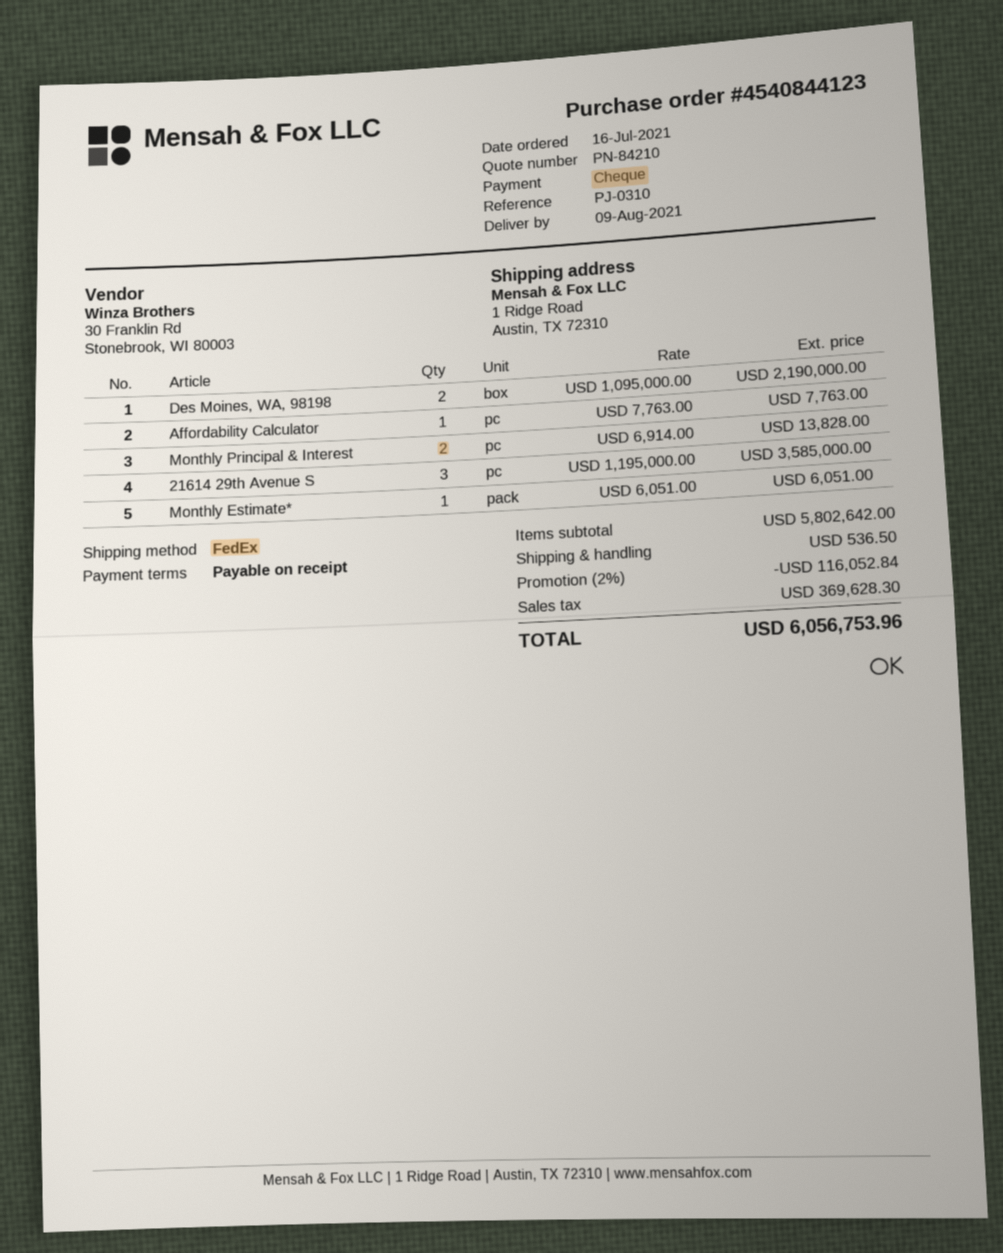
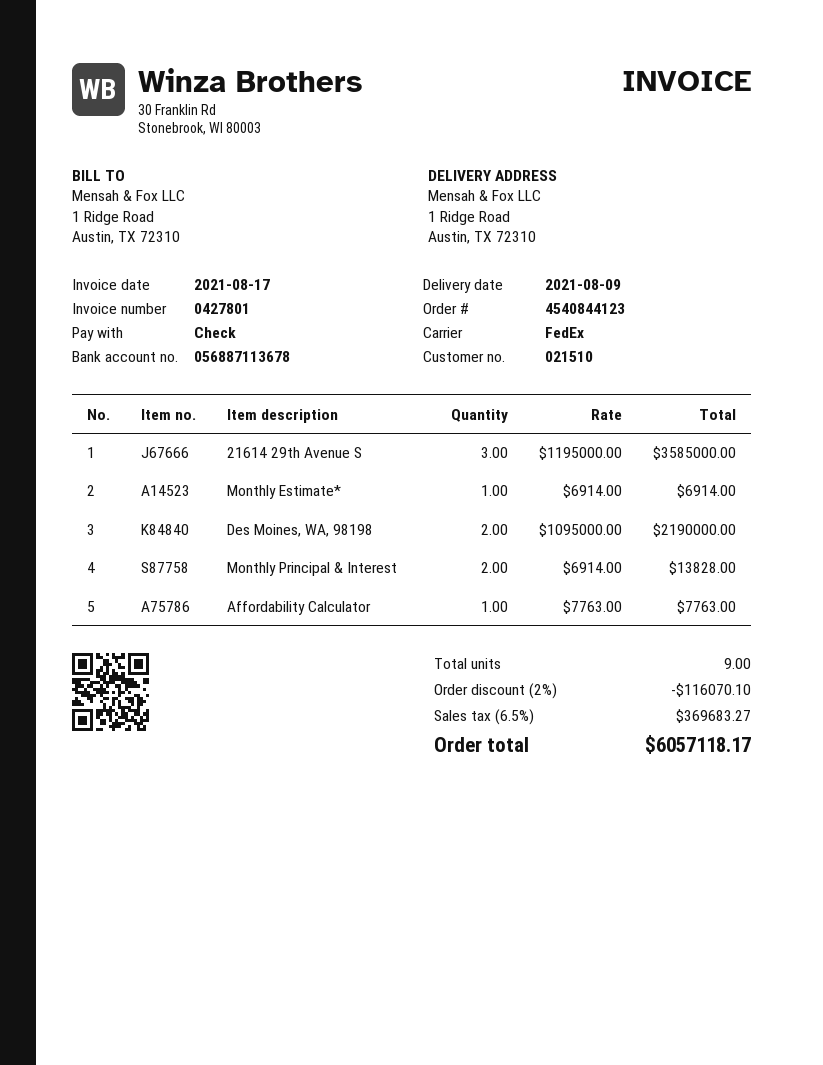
Monthly Estimate*: 1 x 6051.00 = 6051.00 -> 1 x 6914.00 = 6914.00
discount: 2% = 116052.84 -> 2% = 116070.10
shipping: 536.50 -> none
tax: 369628.30 -> 369683.27
total: 6056753.96 -> 6057118.17

